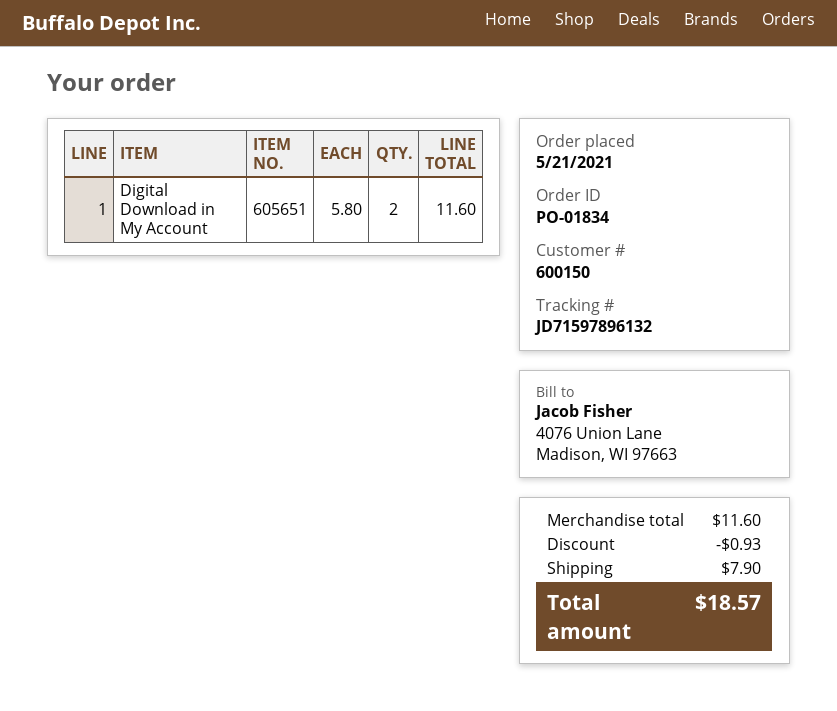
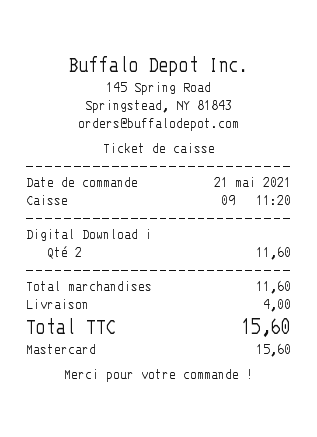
discount: 0.93 -> none
shipping: 7.90 -> 4.00
total: 18.57 -> 15.60

